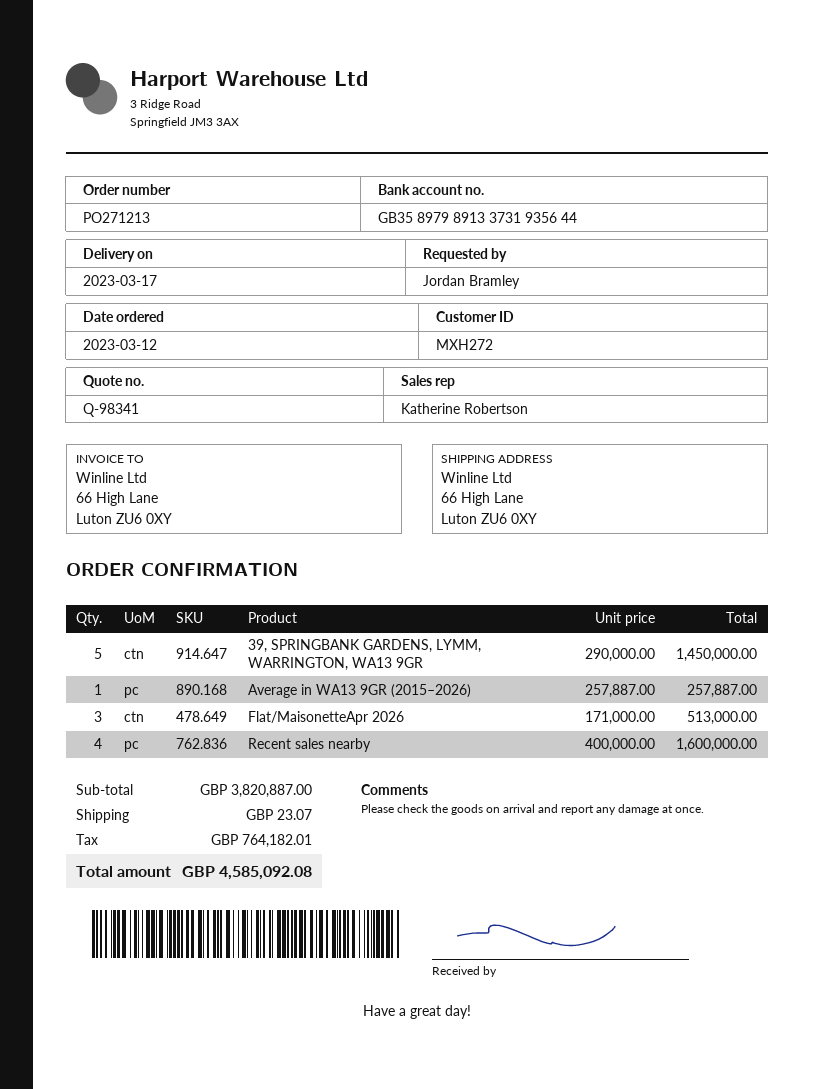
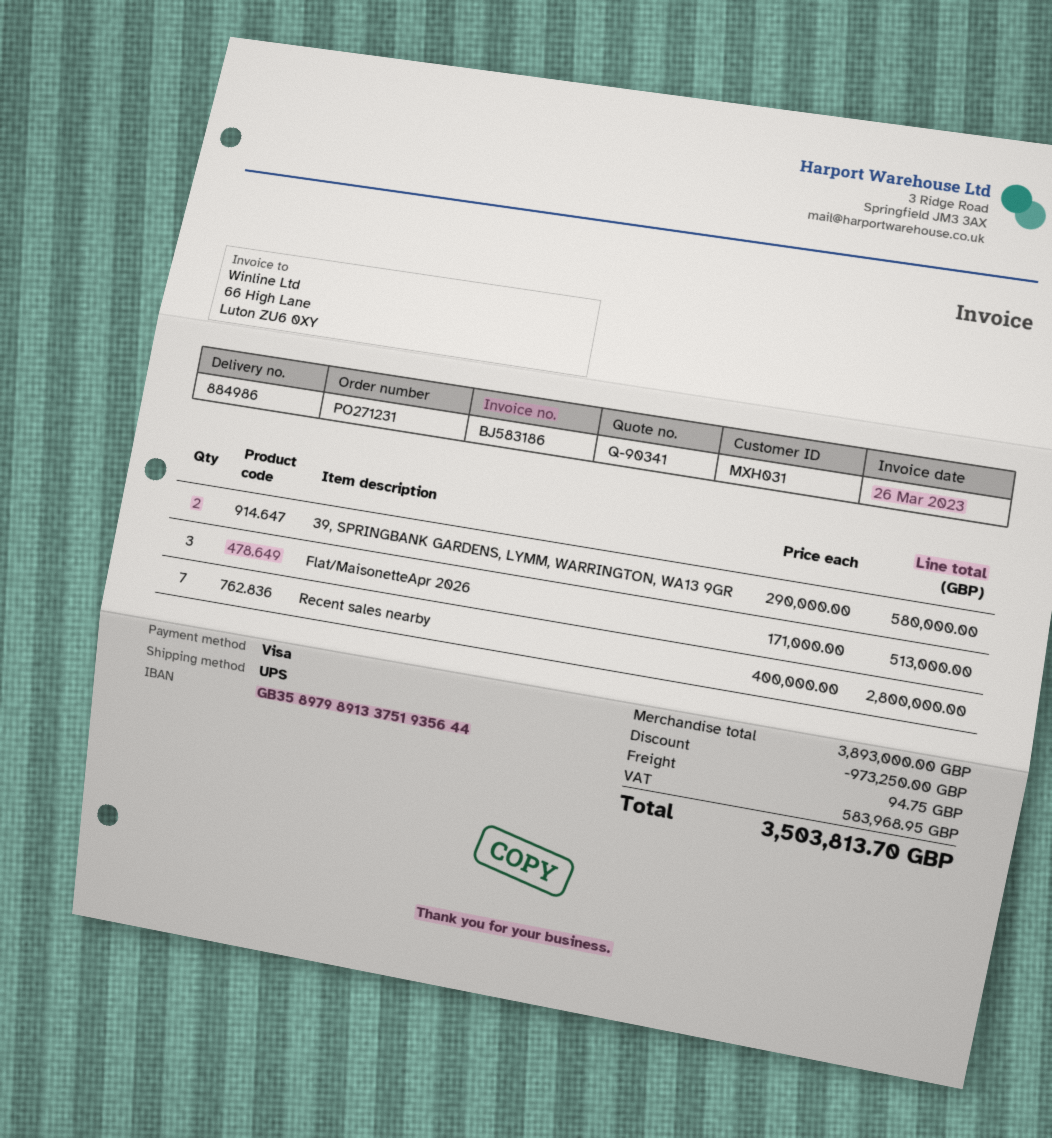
quote number: Q-98341 -> Q-90341
order number: PO271213 -> PO271231
customer number: MXH272 -> MXH031
bank account: GB35897989133731935644 -> GB35897989133751935644
39, SPRINGBANK GARDENS, LYMM, WARRINGTON, WA13 9GR: 5 x 290000.00 = 1450000.00 -> 2 x 290000.00 = 580000.00
Average in WA13 9GR (2015–2026): 1 x 257887.00 = 257887.00 -> none
Recent sales nearby: 4 x 400000.00 = 1600000.00 -> 7 x 400000.00 = 2800000.00
subtotal: 3820887.00 -> 3893000.00
discount: none -> 973250.00
shipping: 23.07 -> 94.75
tax: 764182.01 -> 583968.95
total: 4585092.08 -> 3503813.70

